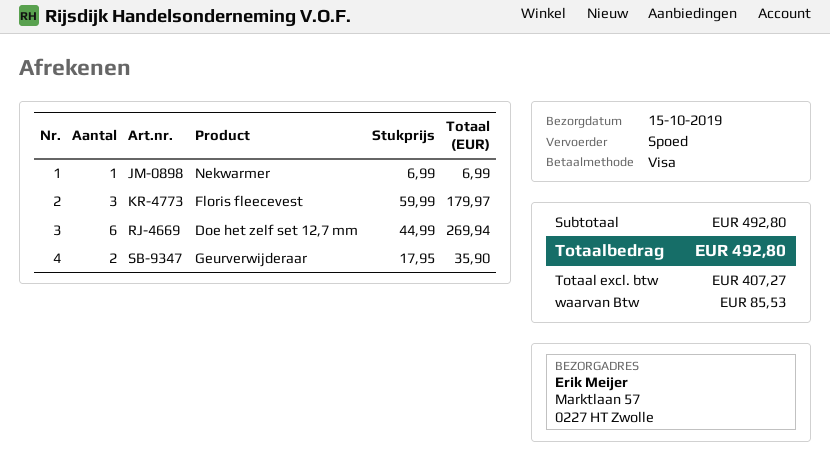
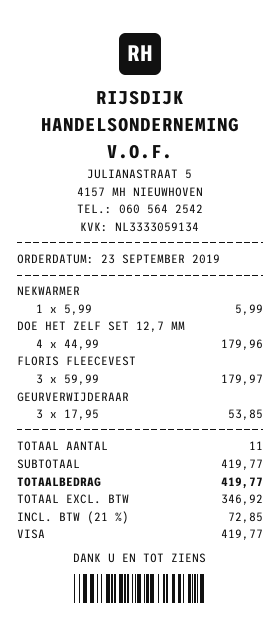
Nekwarmer: 1 x 6.99 = 6.99 -> 1 x 5.99 = 5.99
Doe het zelf set 12,7 mm: 6 x 44.99 = 269.94 -> 4 x 44.99 = 179.96
Geurverwijderaar: 2 x 17.95 = 35.90 -> 3 x 17.95 = 53.85
subtotal: 492.80 -> 419.77
net: 407.27 -> 346.92
tax: 85.53 -> 72.85
total: 492.80 -> 419.77

